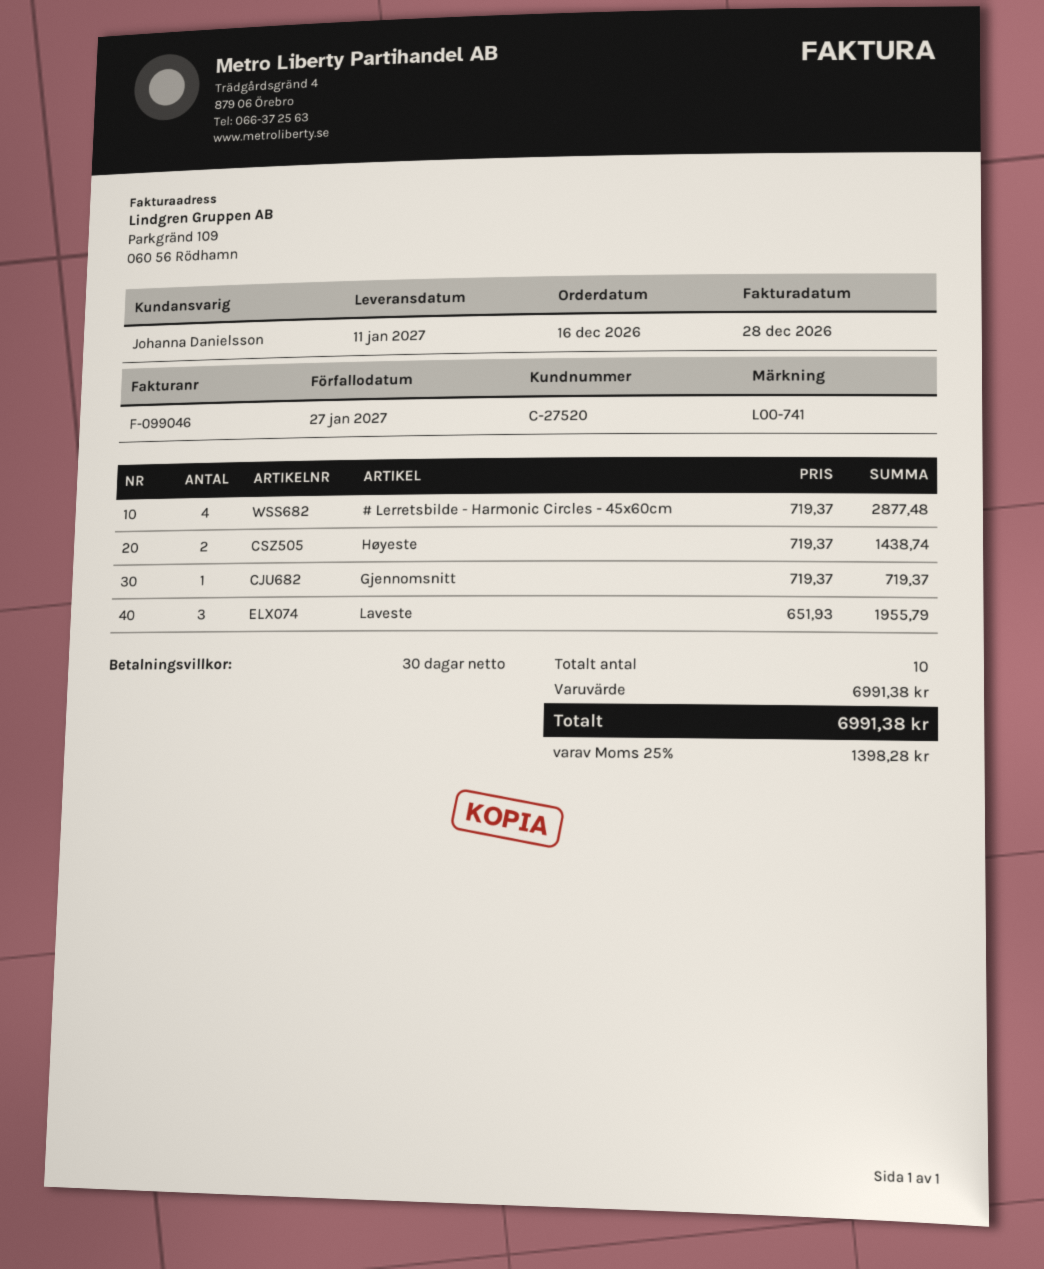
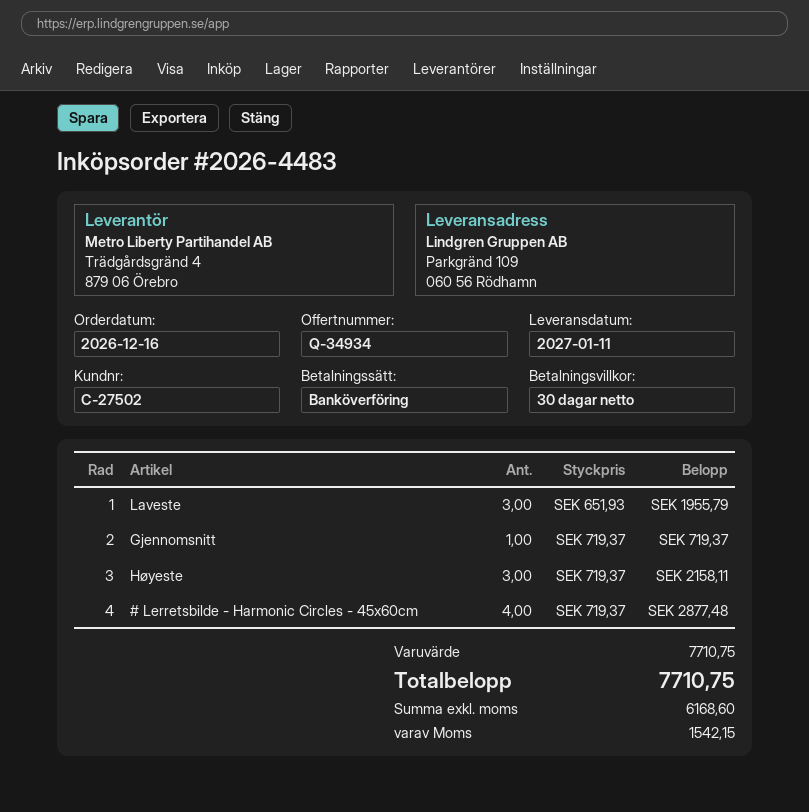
customer number: C-27520 -> C-27502
Høyeste: 2 x 719.37 = 1438.74 -> 3 x 719.37 = 2158.11
subtotal: 6991.38 -> 7710.75
tax: 1398.28 -> 1542.15
total: 6991.38 -> 7710.75

